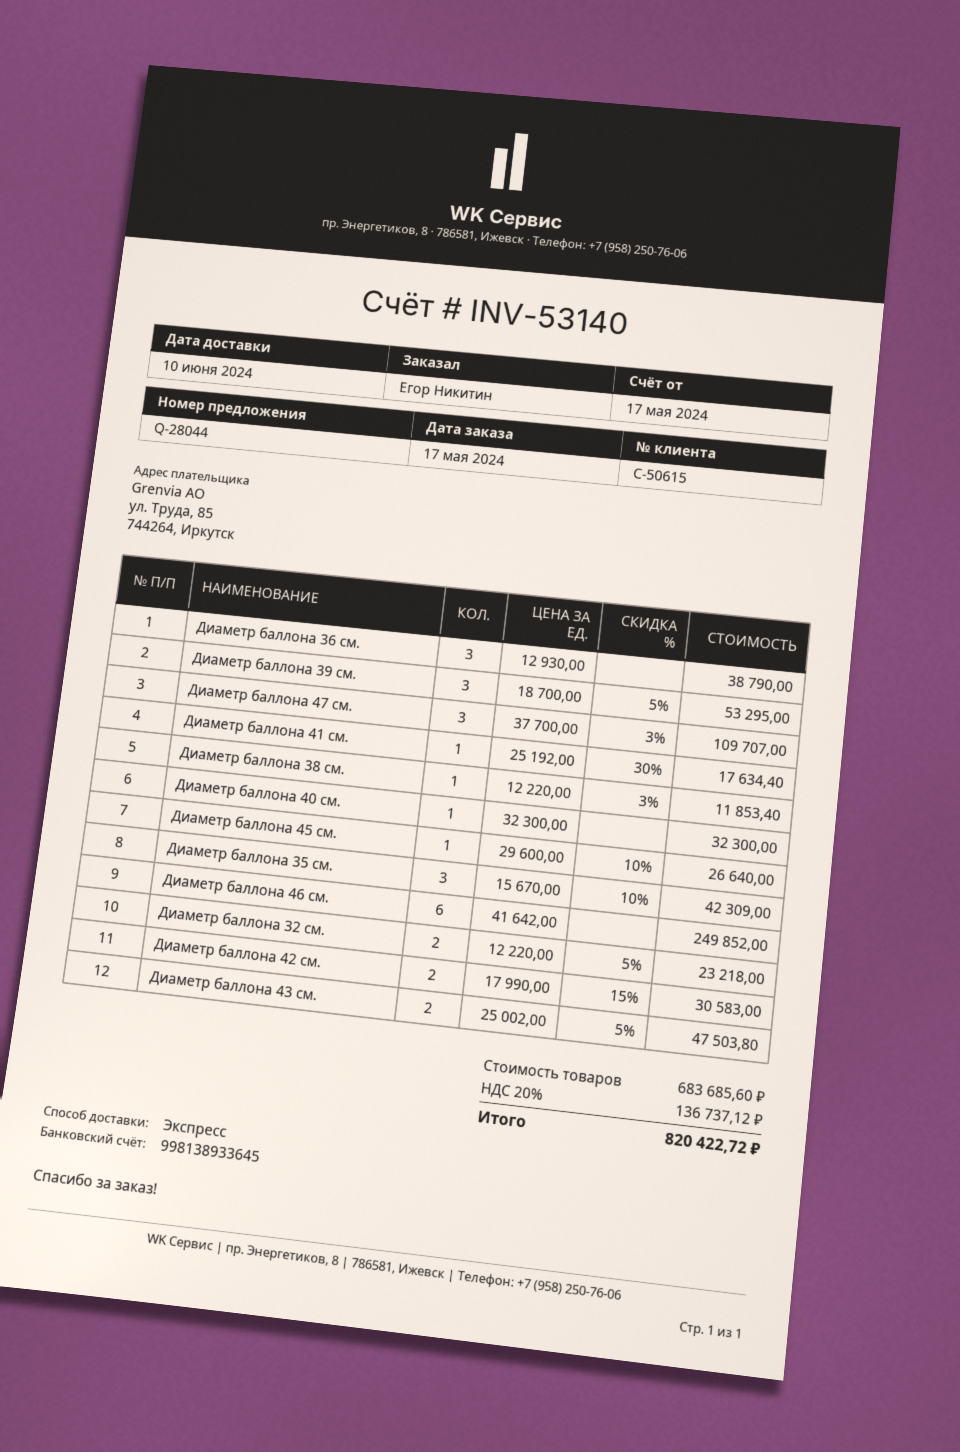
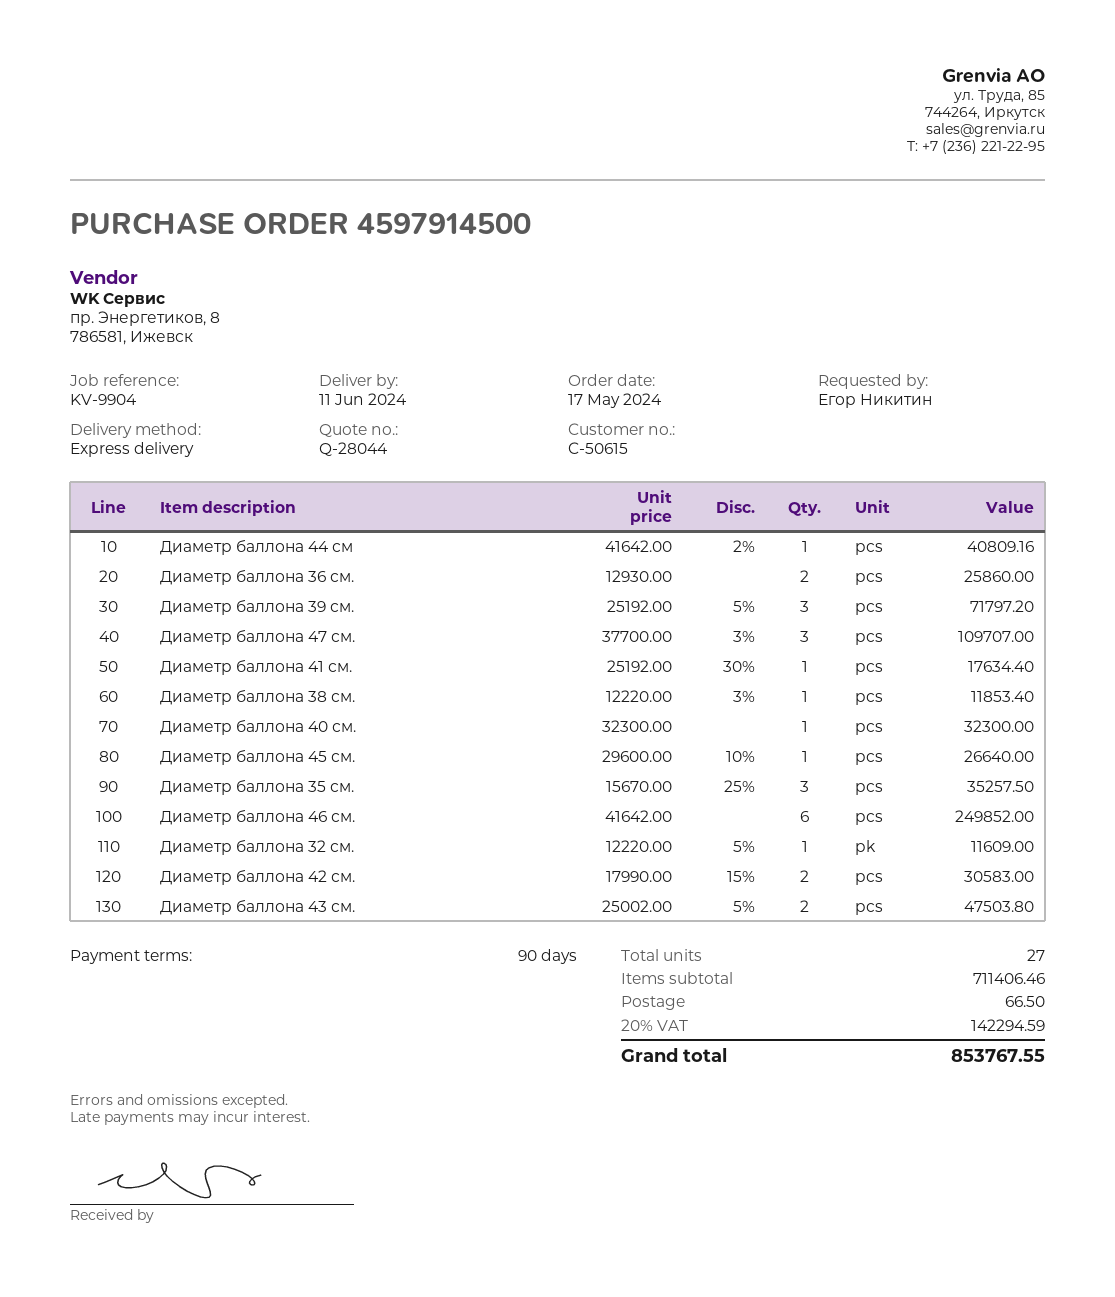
delivery date: 2024-06-10 -> 2024-06-11
Диаметр баллона 36 см.: 3 x 12930.00 = 38790.00 -> 2 x 12930.00 = 25860.00
Диаметр баллона 39 см.: 3 x 18700.00 - 5% = 53295.00 -> 3 x 25192.00 - 5% = 71797.20
Диаметр баллона 35 см.: 3 x 15670.00 - 10% = 42309.00 -> 3 x 15670.00 - 25% = 35257.50
Диаметр баллона 32 см.: 2 x 12220.00 - 5% = 23218.00 -> 1 x 12220.00 - 5% = 11609.00
Диаметр баллона 44 см: none -> 1 x 41642.00 - 2% = 40809.16
subtotal: 683685.60 -> 711406.46
shipping: none -> 66.50
tax: 20% = 136737.12 -> 20% = 142294.59
total: 820422.72 -> 853767.55

